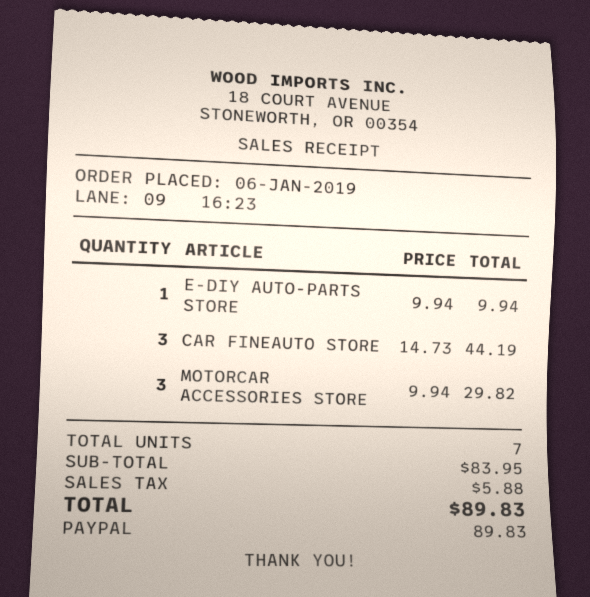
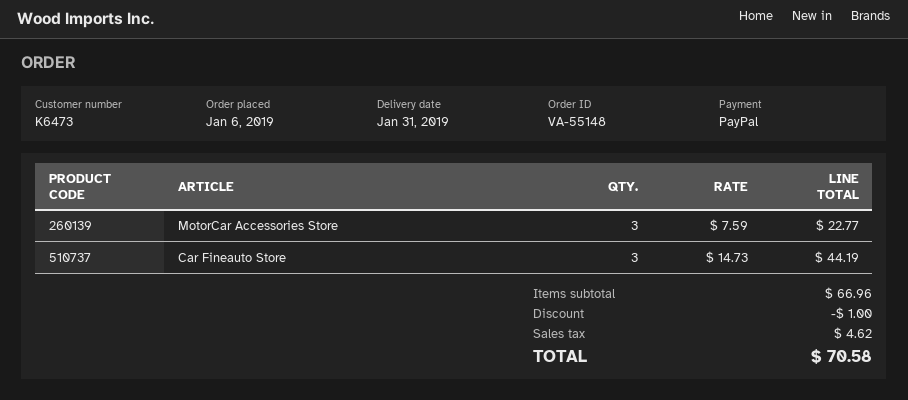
E-DIY AUTO-PARTS STORE: 1 x 9.94 = 9.94 -> none
MOTORCAR ACCESSORIES STORE: 3 x 9.94 = 29.82 -> 3 x 7.59 = 22.77
subtotal: 83.95 -> 66.96
discount: none -> 1.00
tax: 5.88 -> 4.62
total: 89.83 -> 70.58

